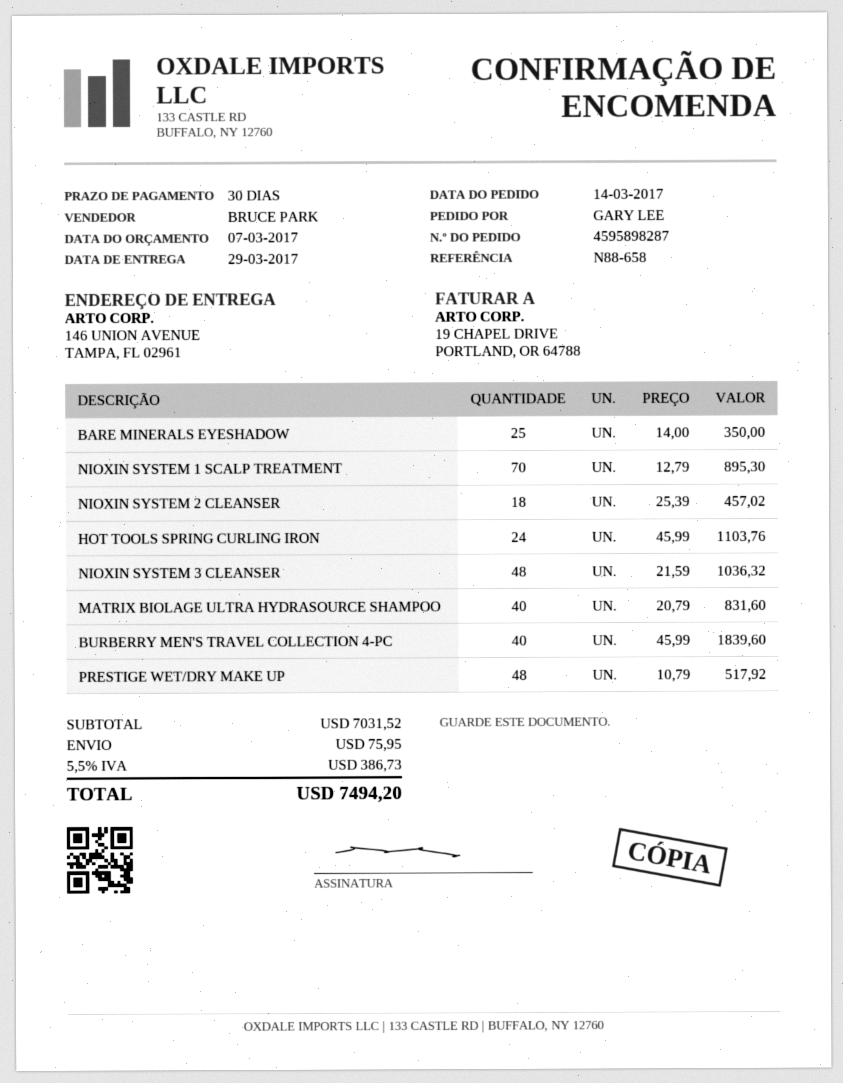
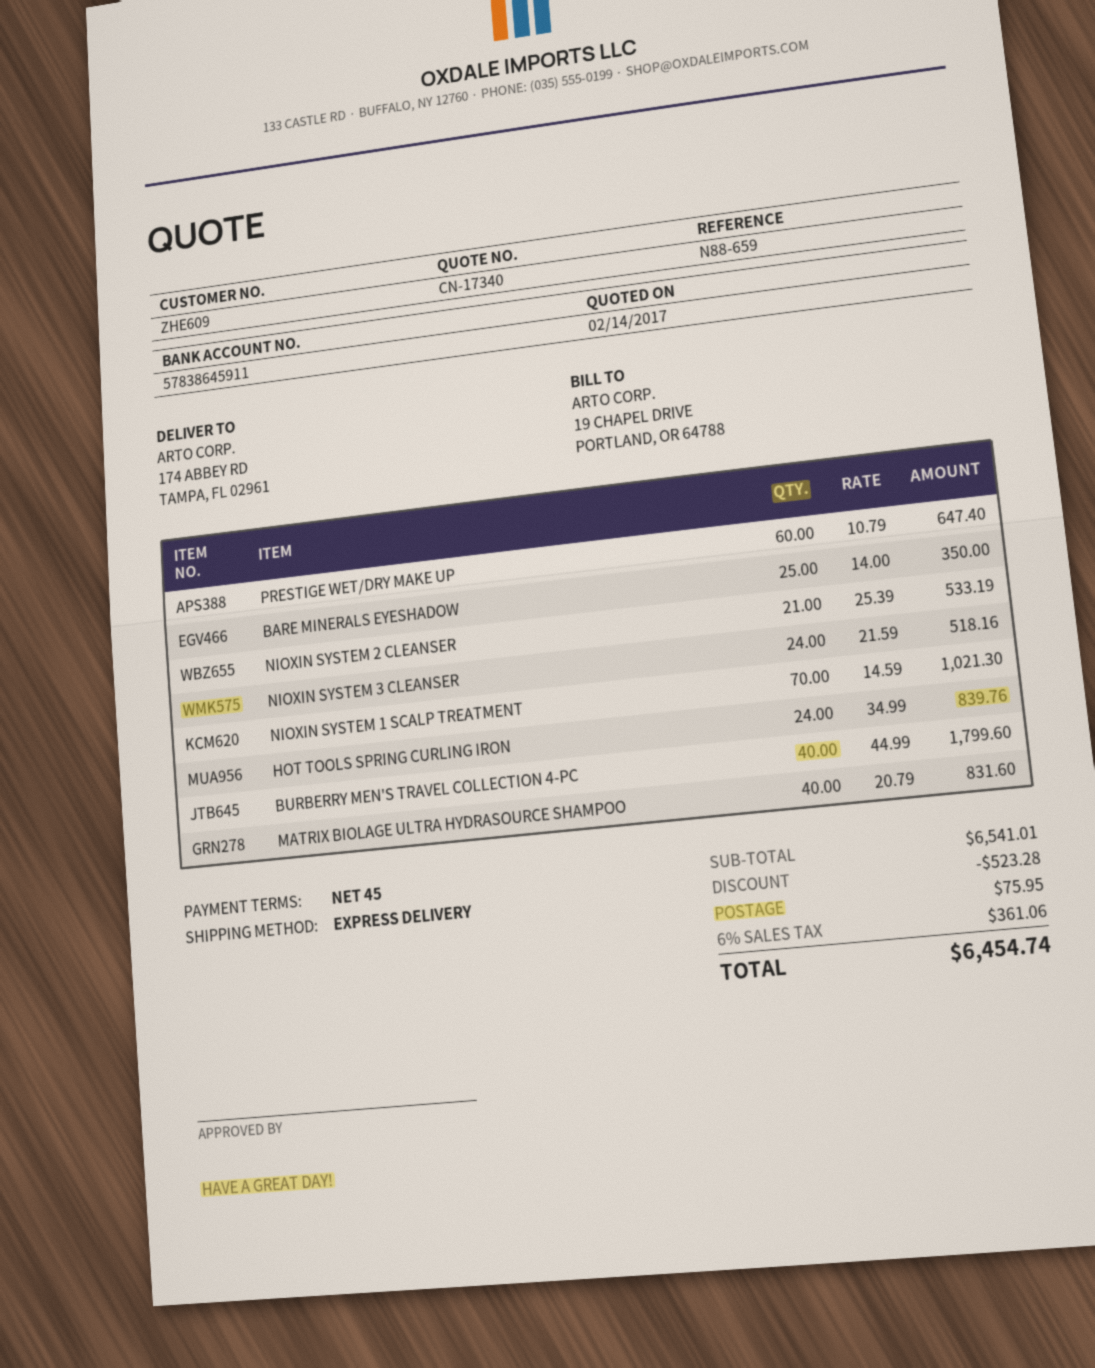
quote date: 2017-03-07 -> 2017-02-14
payment terms: 30 days -> 45 days
reference: N88-658 -> N88-659
ship to: 146 UNION AVENUE, TAMPA, FL 02961 -> 174 ABBEY RD, TAMPA, FL 02961
NIOXIN SYSTEM 1 SCALP TREATMENT: 70 x 12.79 = 895.30 -> 70 x 14.59 = 1021.30
NIOXIN SYSTEM 2 CLEANSER: 18 x 25.39 = 457.02 -> 21 x 25.39 = 533.19
HOT TOOLS SPRING CURLING IRON: 24 x 45.99 = 1103.76 -> 24 x 34.99 = 839.76
NIOXIN SYSTEM 3 CLEANSER: 48 x 21.59 = 1036.32 -> 24 x 21.59 = 518.16
BURBERRY MEN'S TRAVEL COLLECTION 4-PC: 40 x 45.99 = 1839.60 -> 40 x 44.99 = 1799.60
PRESTIGE WET/DRY MAKE UP: 48 x 10.79 = 517.92 -> 60 x 10.79 = 647.40
subtotal: 7031.52 -> 6541.01
discount: none -> 523.28
tax: 5.5% = 386.73 -> 6% = 361.06
total: 7494.20 -> 6454.74

